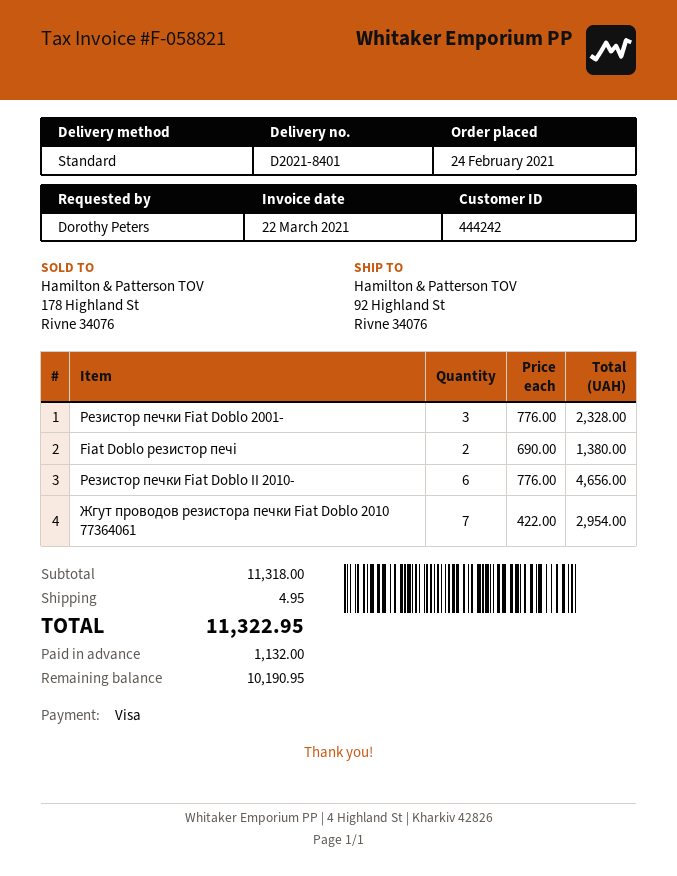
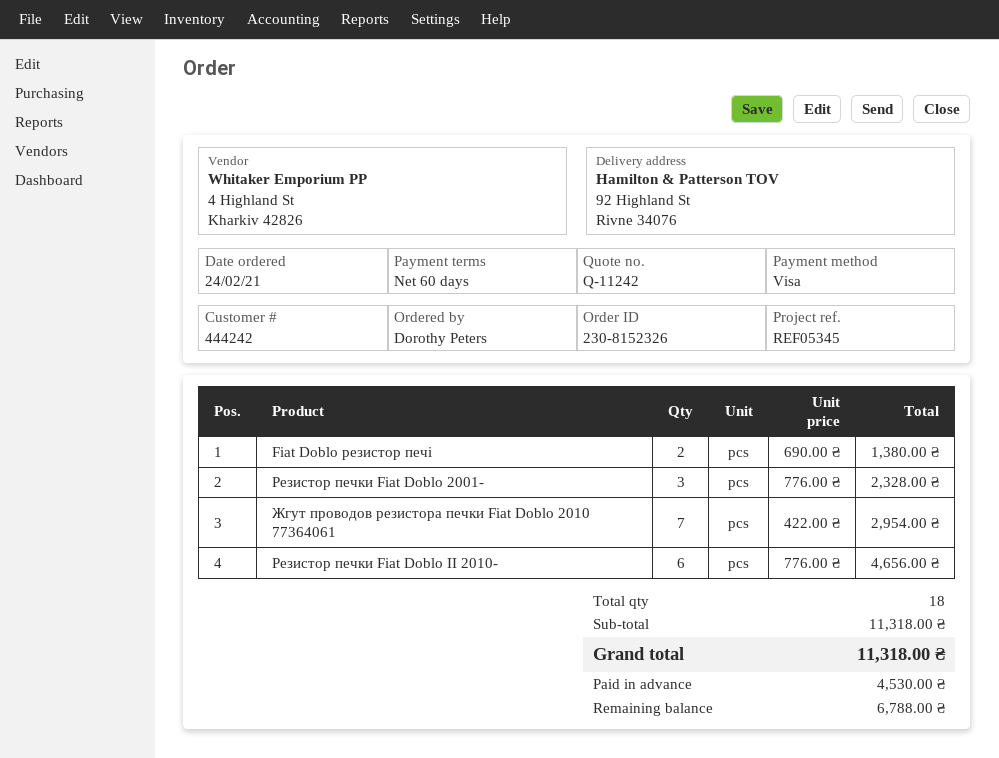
shipping: 4.95 -> none
total: 11322.95 -> 11318.00
deposit: 1132.00 -> 4530.00
balance: 10190.95 -> 6788.00

